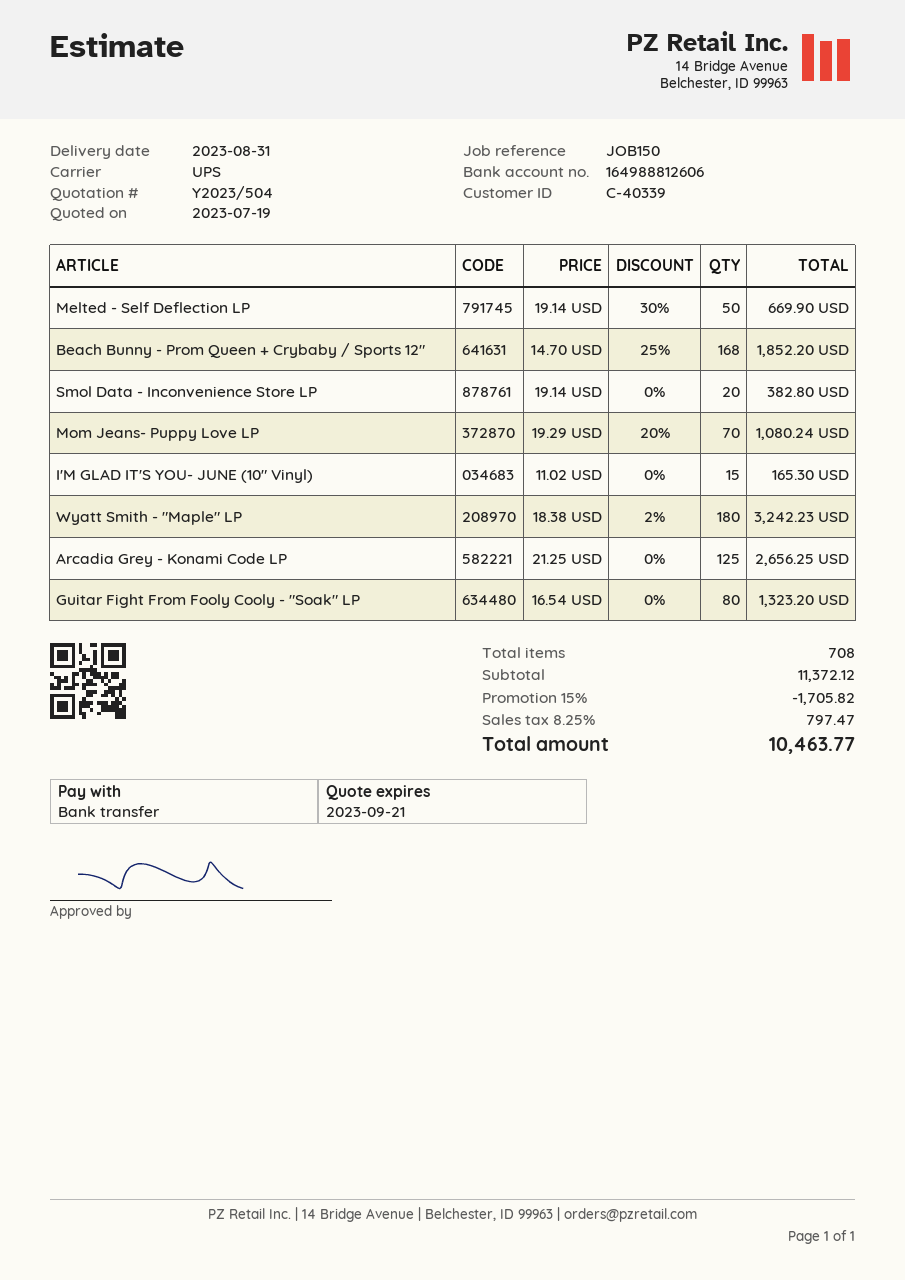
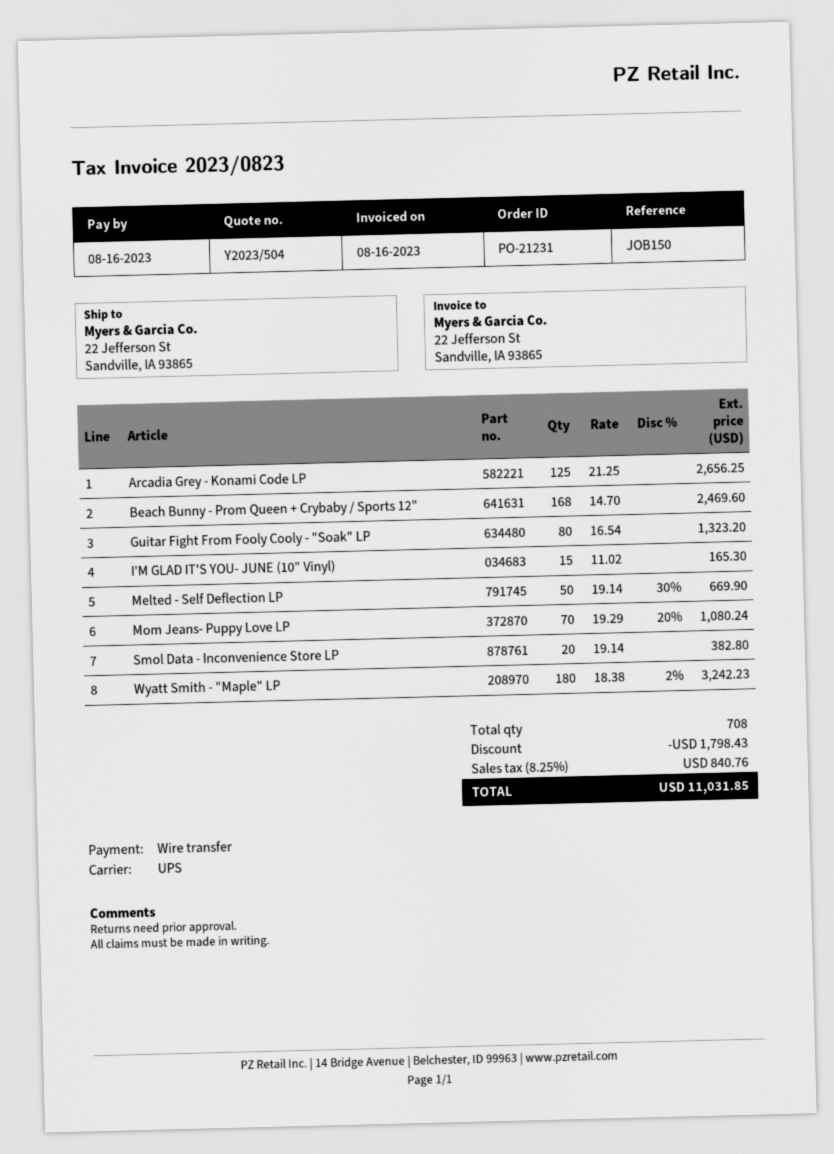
Beach Bunny - Prom Queen + Crybaby / Sports 12": 168 x 14.70 - 25% = 1852.20 -> 168 x 14.70 = 2469.60
discount: 1705.82 -> 1798.43
tax: 8.25% = 797.47 -> 8.25% = 840.76
total: 10463.77 -> 11031.85

